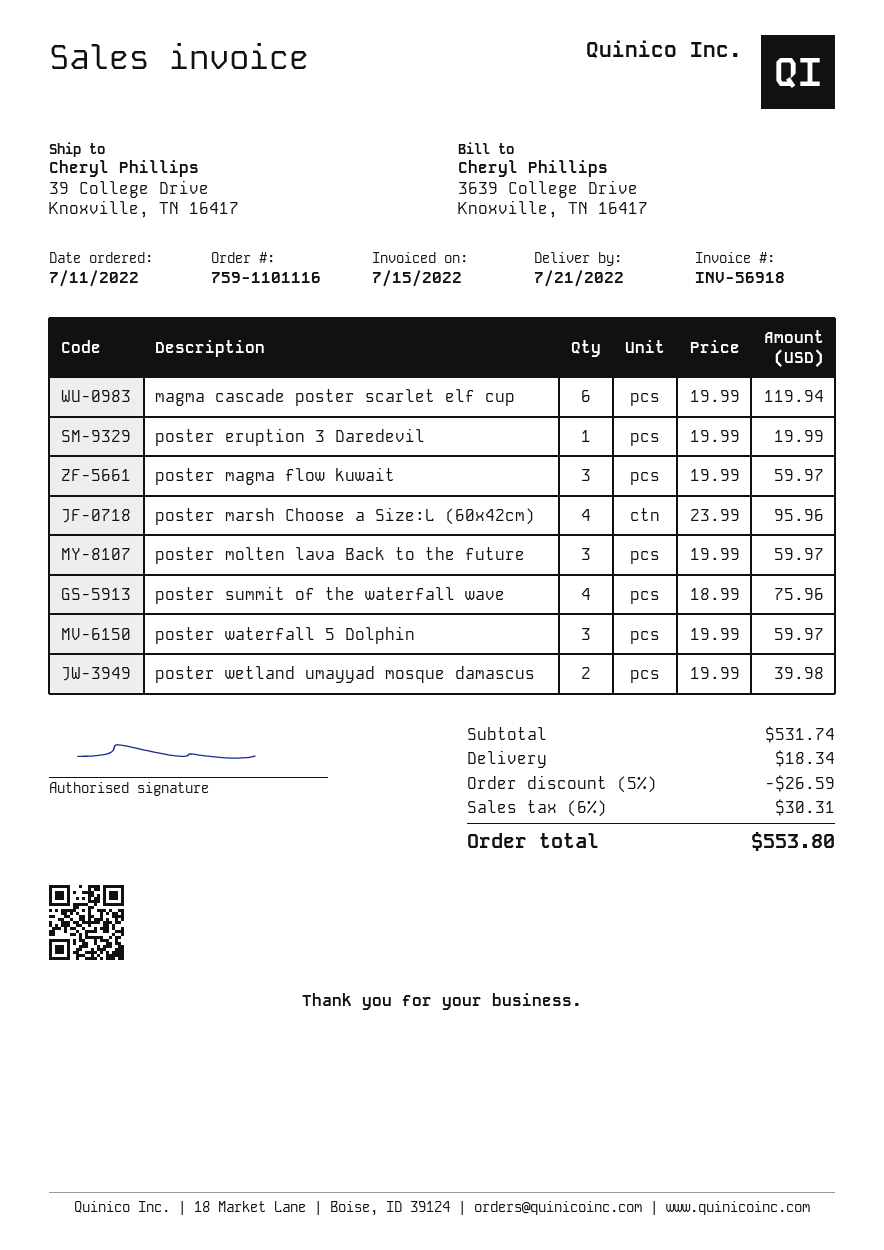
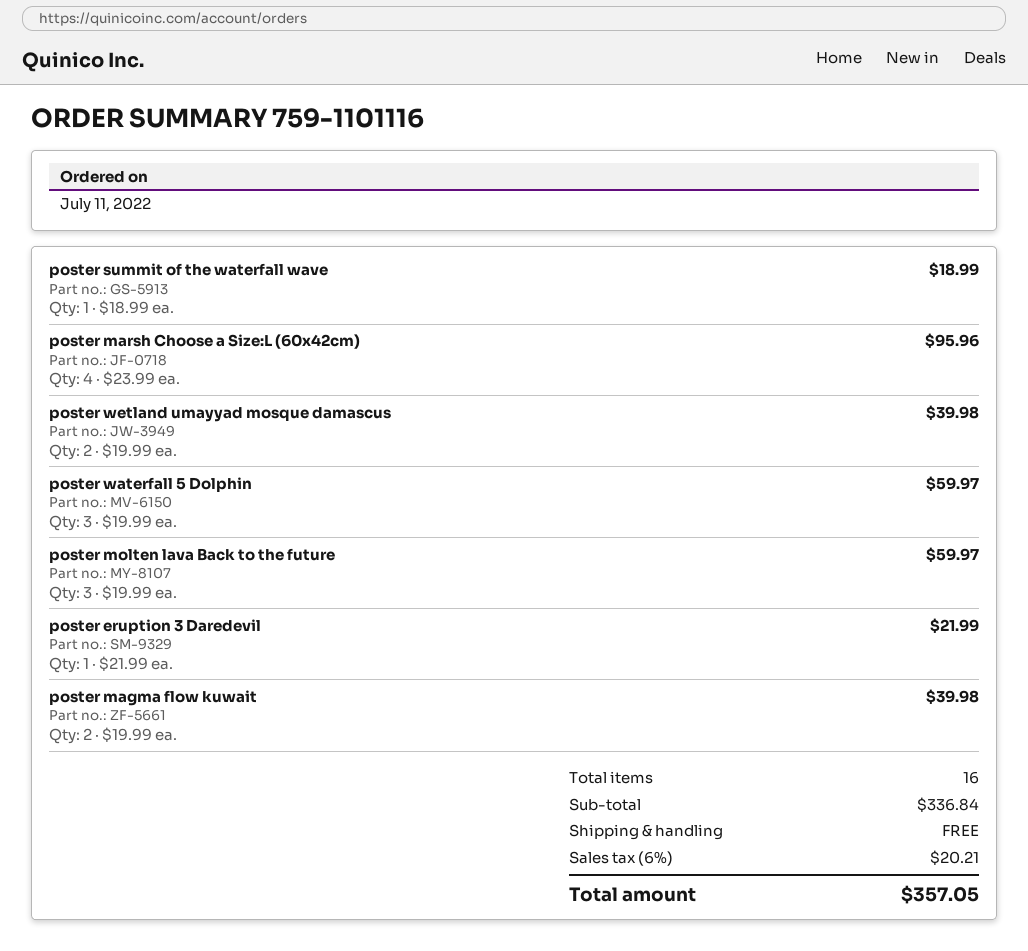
magma cascade poster scarlet elf cup: 6 x 19.99 = 119.94 -> none
poster eruption 3 Daredevil: 1 x 19.99 = 19.99 -> 1 x 21.99 = 21.99
poster magma flow kuwait: 3 x 19.99 = 59.97 -> 2 x 19.99 = 39.98
poster summit of the waterfall wave: 4 x 18.99 = 75.96 -> 1 x 18.99 = 18.99
subtotal: 531.74 -> 336.84
discount: 5% = 26.59 -> none
shipping: 18.34 -> 0.00
tax: 6% = 30.31 -> 6% = 20.21
total: 553.80 -> 357.05

